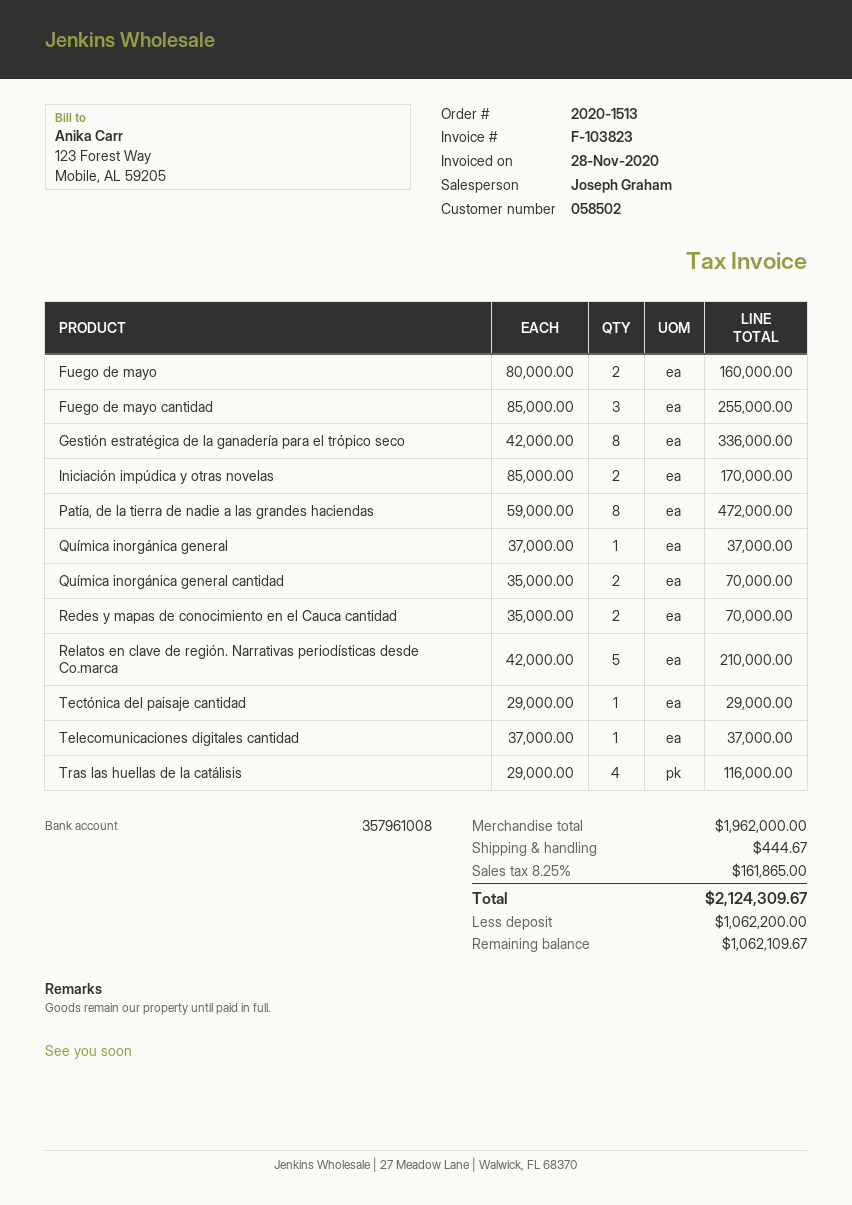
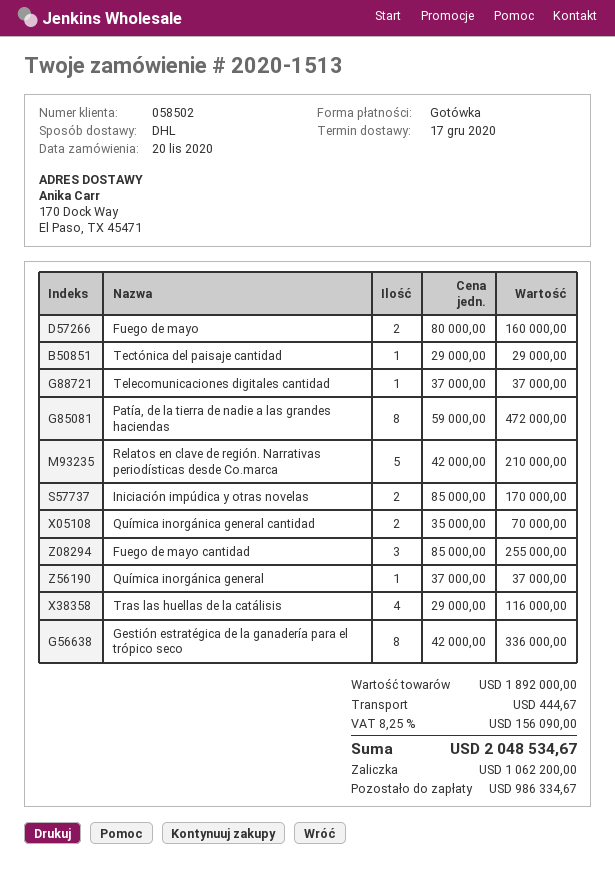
Redes y mapas de conocimiento en el Cauca cantidad: 2 x 35000.00 = 70000.00 -> none
subtotal: 1962000.00 -> 1892000.00
tax: 8.25% = 161865.00 -> 8.25% = 156090.00
total: 2124309.67 -> 2048534.67
balance: 1062109.67 -> 986334.67

